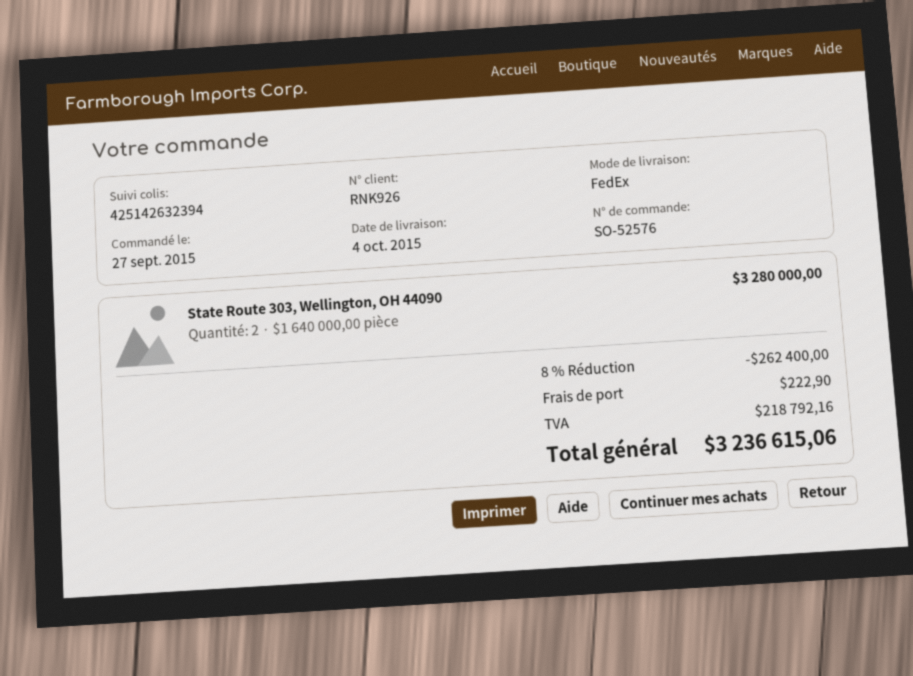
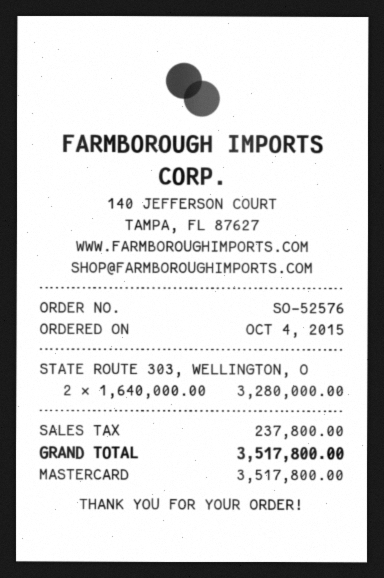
order date: 2015-09-27 -> 2015-10-04
discount: 8% = 262400.00 -> none
shipping: 222.90 -> none
tax: 218792.16 -> 237800.00
total: 3236615.06 -> 3517800.00

